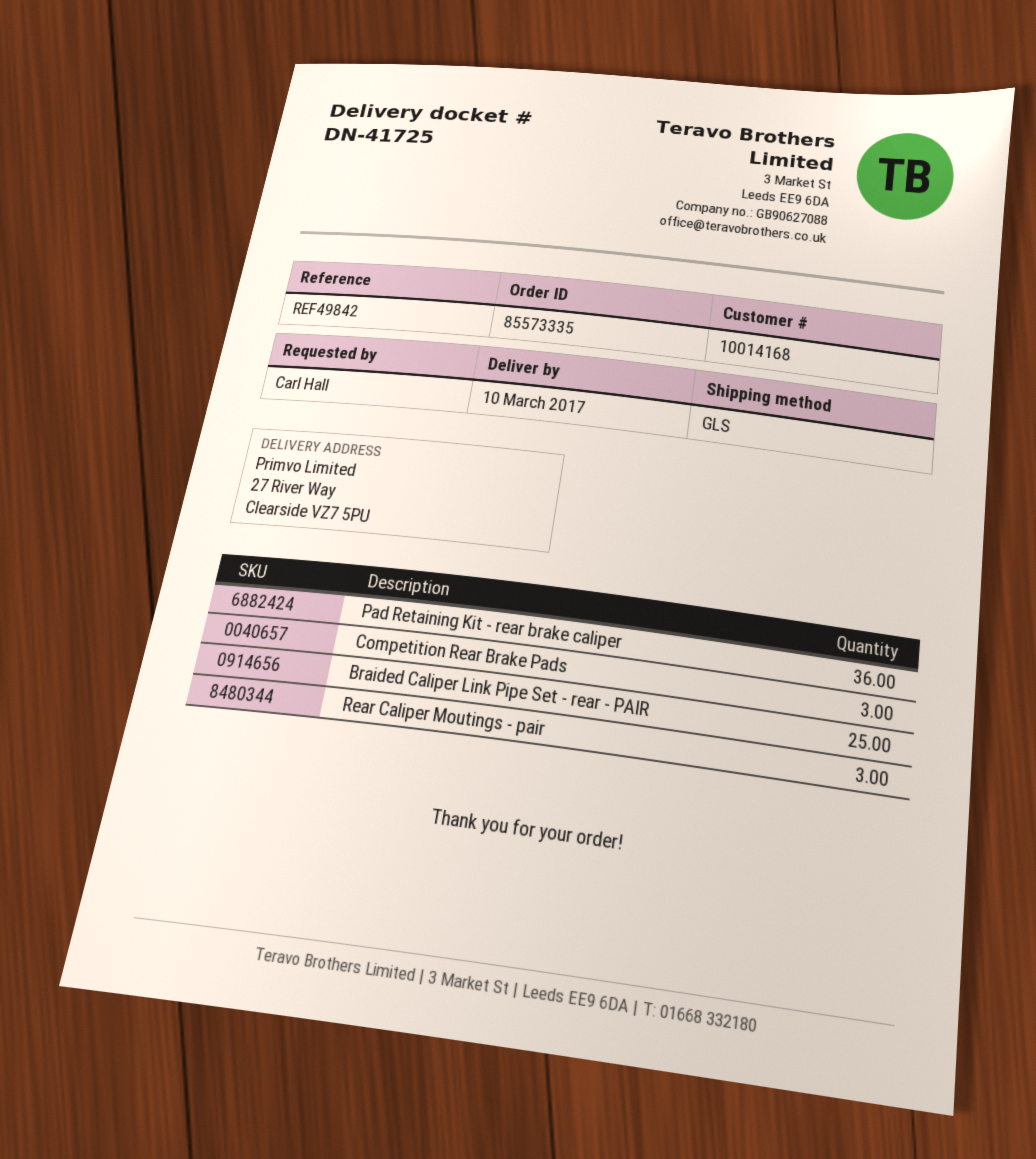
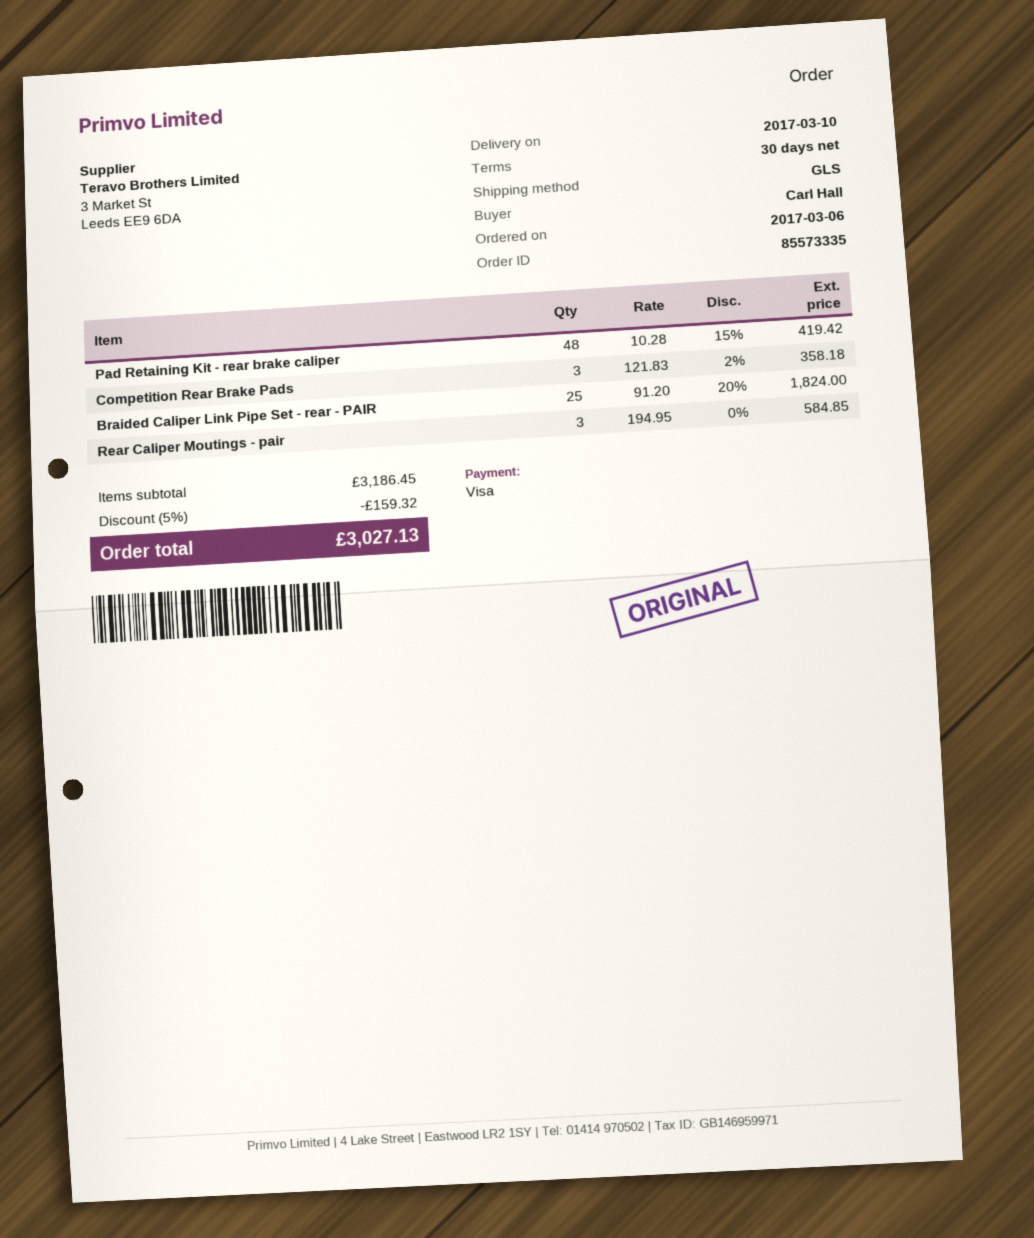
Pad Retaining Kit - rear brake caliper: 36 -> 48

